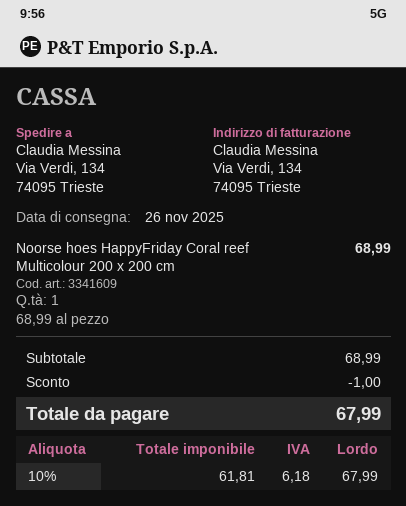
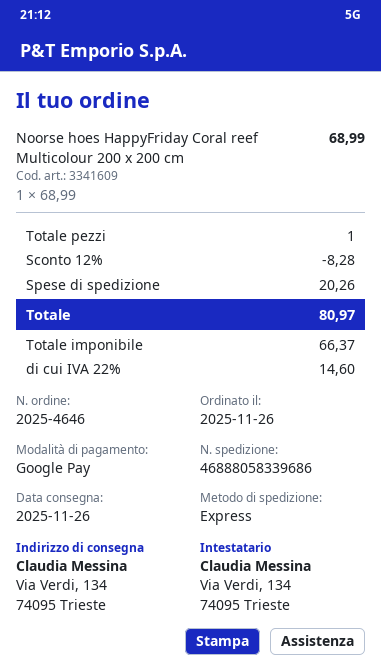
discount: 1.00 -> 8.28
shipping: none -> 20.26
net: 61.81 -> 66.37
tax: 10% = 6.18 -> 22% = 14.60
total: 67.99 -> 80.97

